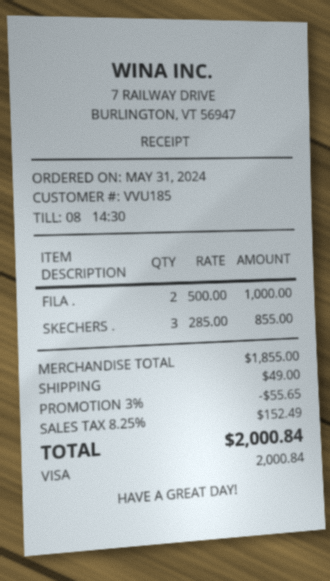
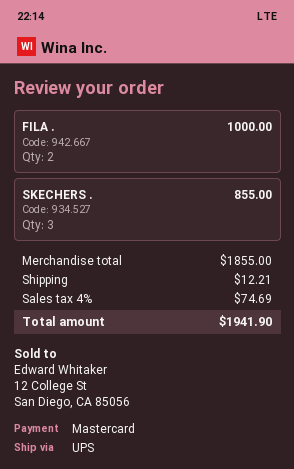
payment method: Visa -> Mastercard
discount: 3% = 55.65 -> none
shipping: 49.00 -> 12.21
tax: 8.25% = 152.49 -> 4% = 74.69
total: 2000.84 -> 1941.90

